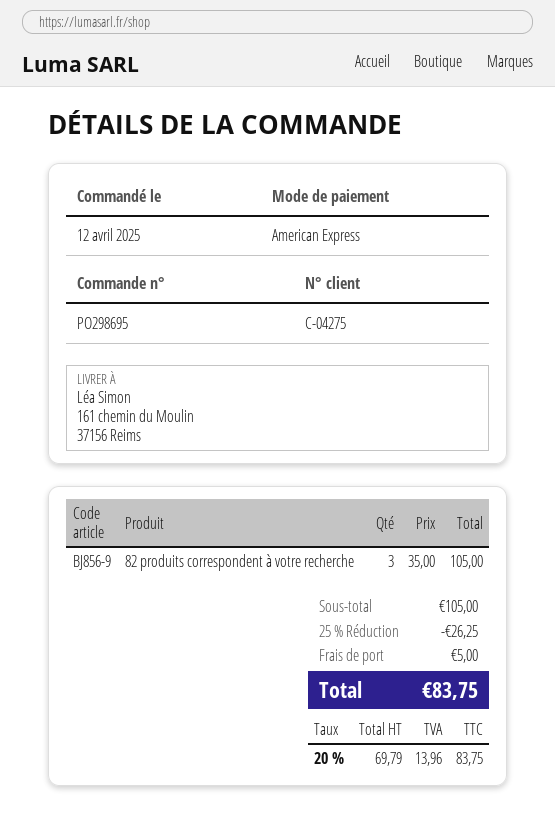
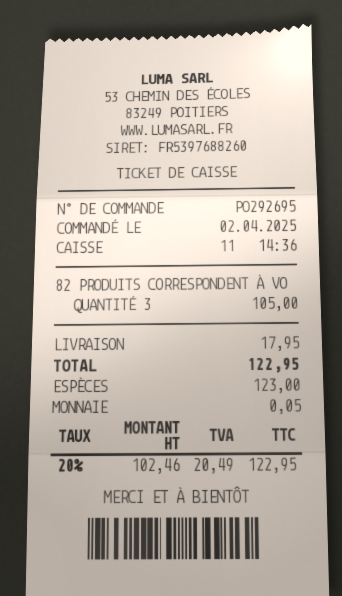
order number: PO298695 -> PO292695
order date: 2025-04-12 -> 2025-04-02
payment method: American Express -> cash
discount: 25% = 26.25 -> none
shipping: 5.00 -> 17.95
net: 69.79 -> 102.46
tax: 20% = 13.96 -> 20% = 20.49
total: 83.75 -> 122.95

